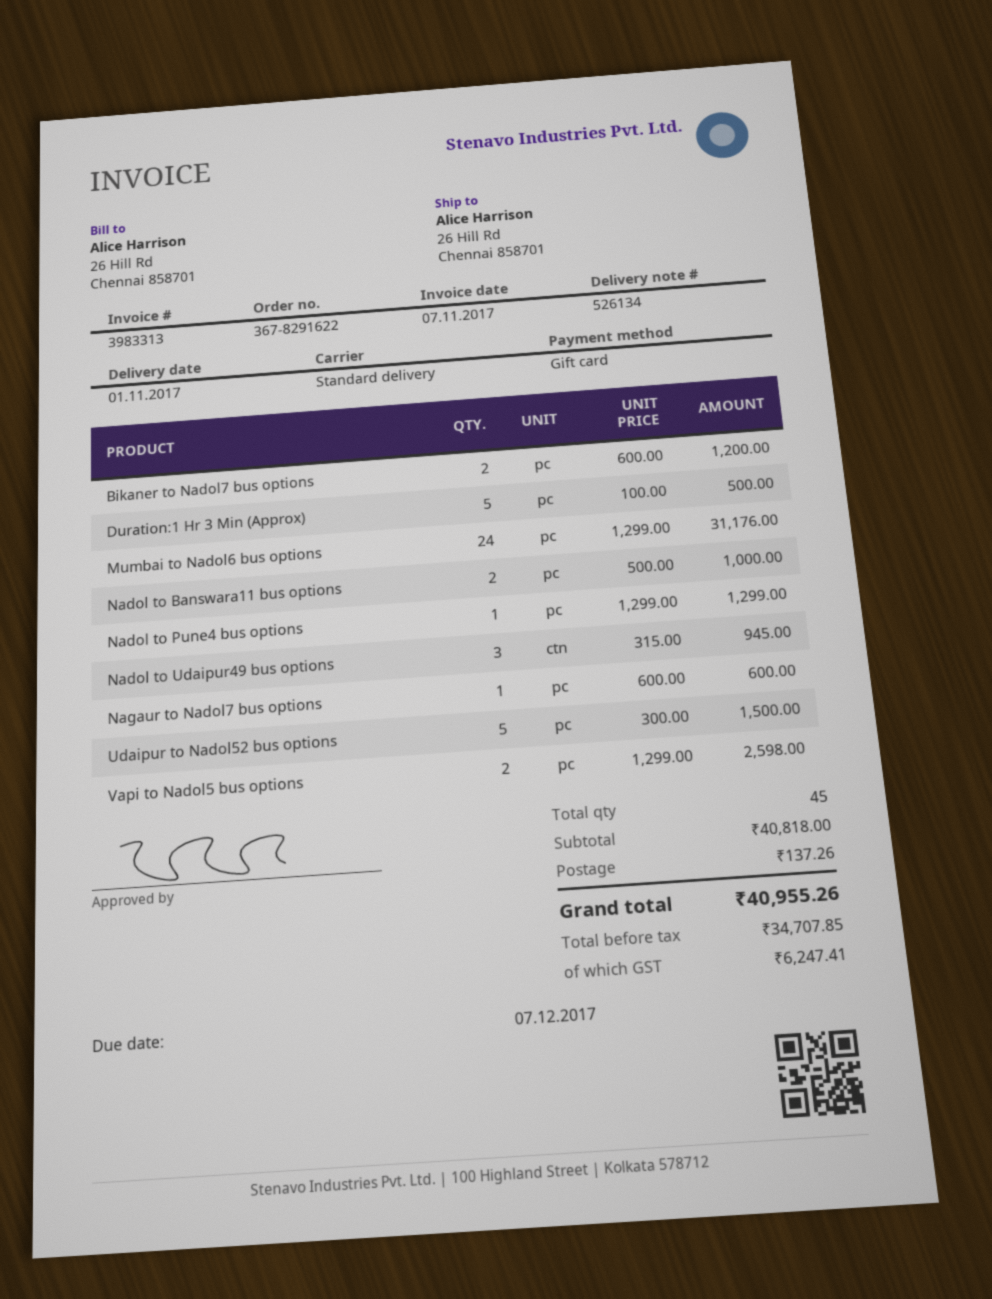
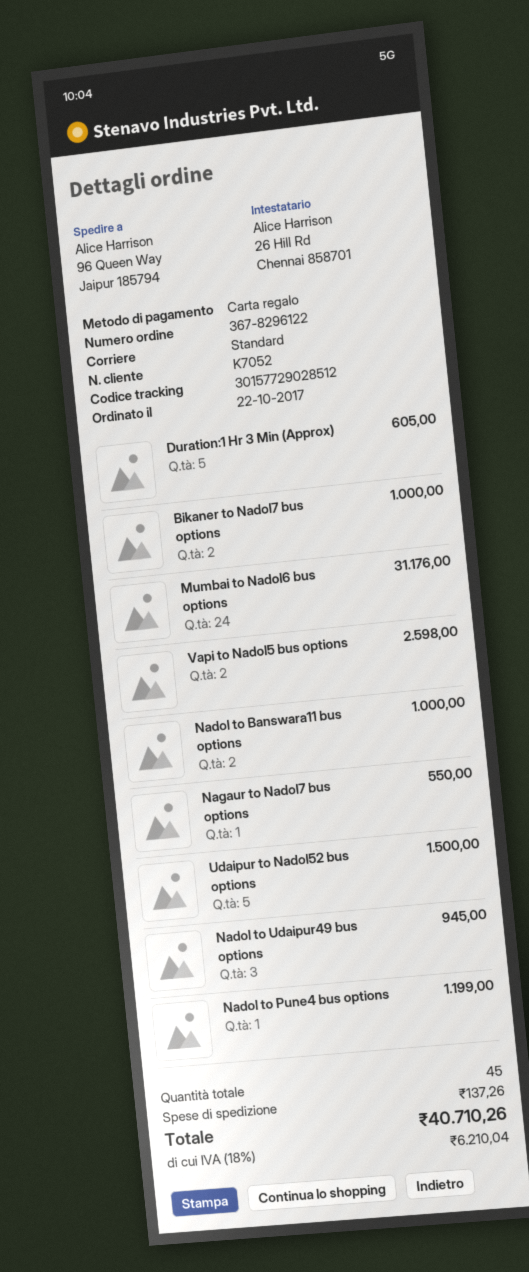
order number: 367-8291622 -> 367-8296122
ship to: 26 Hill Rd, Chennai 858701 -> 96 Queen Way, Jaipur 185794
Bikaner to Nadol7 bus options: 2 for 1200.00 -> 2 for 1000.00
Duration:1 Hr 3 Min (Approx): 5 for 500.00 -> 5 for 605.00
Nadol to Pune4 bus options: 1 for 1299.00 -> 1 for 1199.00
Nagaur to Nadol7 bus options: 1 for 600.00 -> 1 for 550.00
tax: 6247.41 -> 6210.04
total: 40955.26 -> 40710.26

